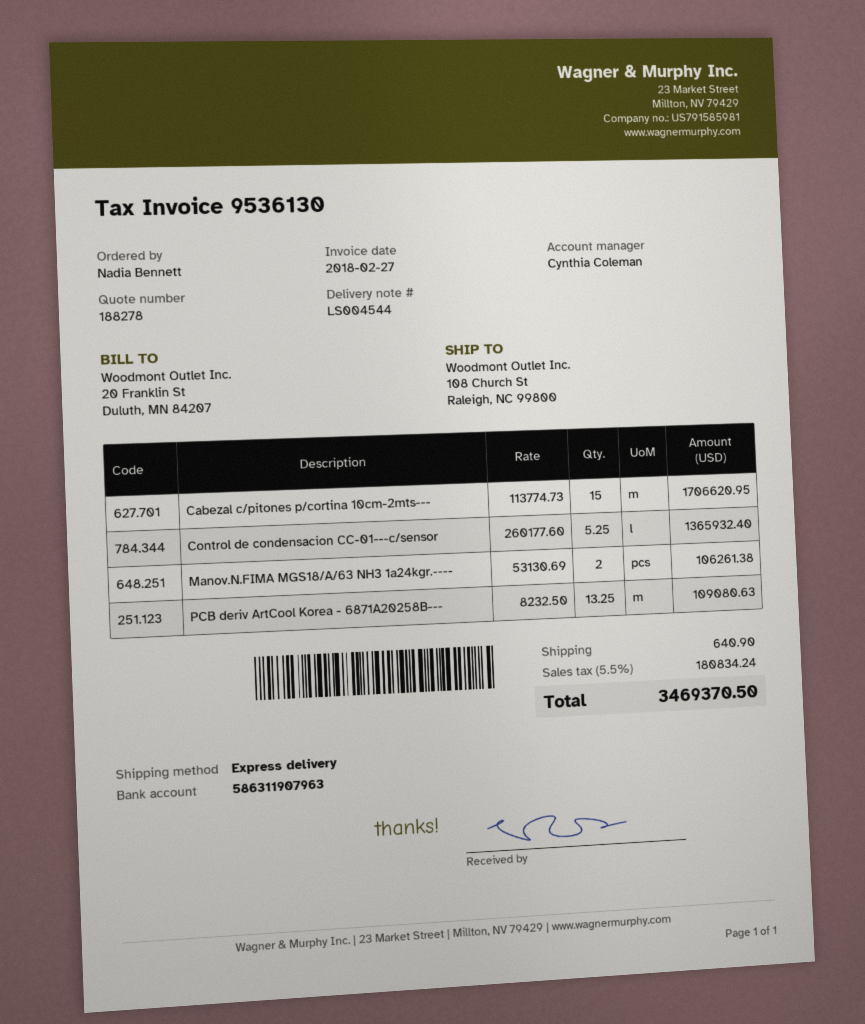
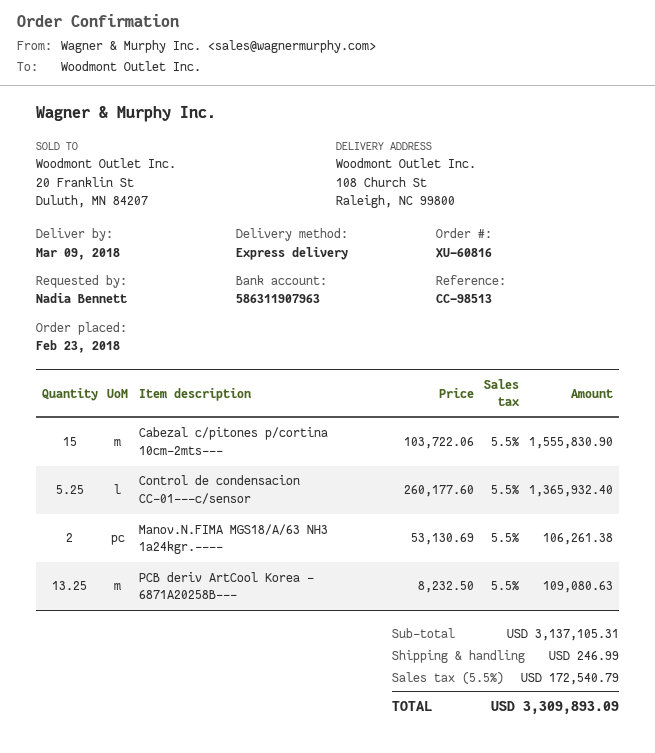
Cabezal c/pitones p/cortina 10cm-2mts---: 15 x 113774.73 = 1706620.95 -> 15 x 103722.06 = 1555830.90
shipping: 640.90 -> 246.99
tax: 5.5% = 180834.24 -> 5.5% = 172540.79
total: 3469370.50 -> 3309893.09

